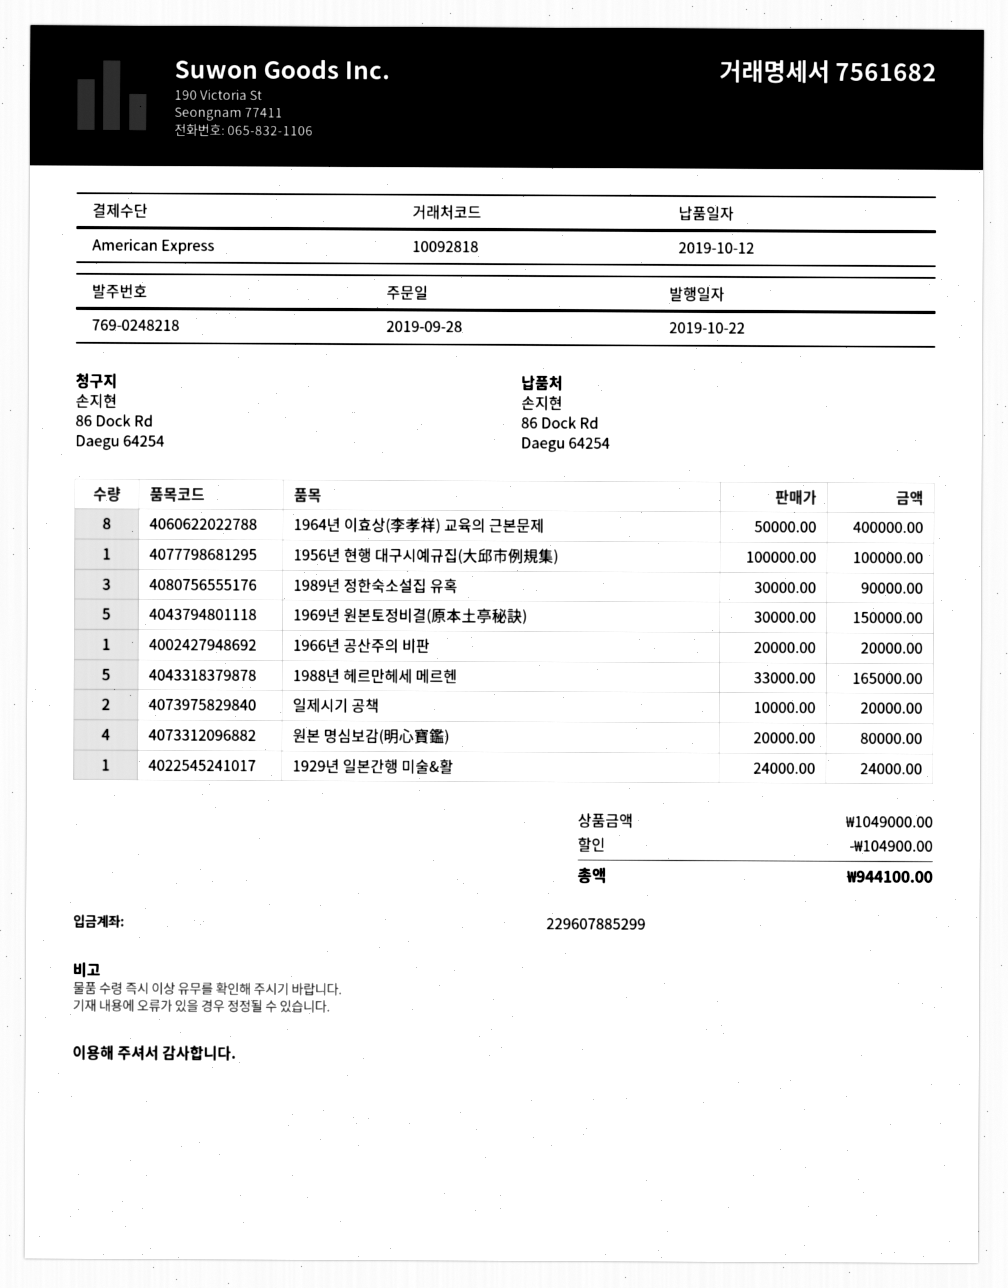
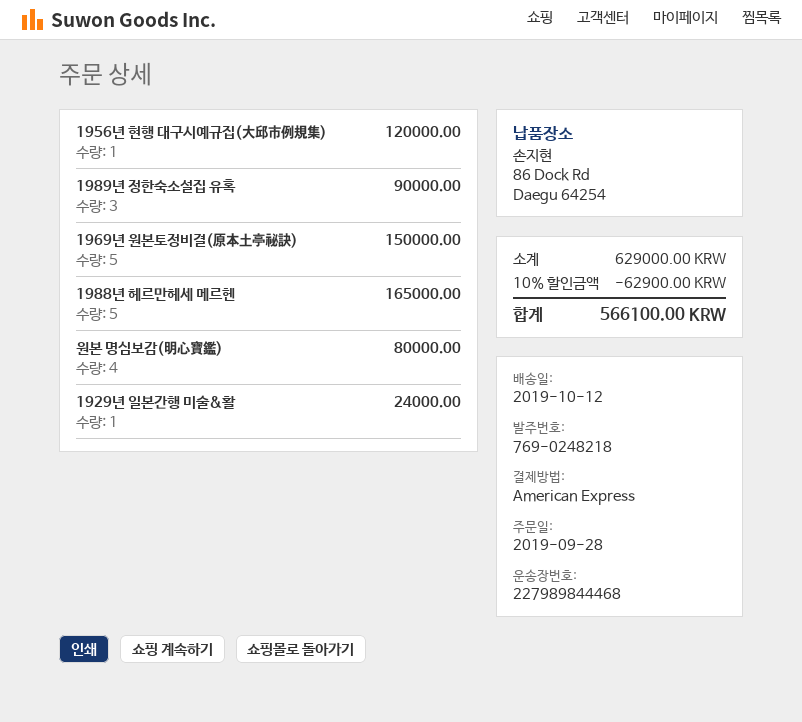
1964년 이효상(李孝祥) 교육의 근본문제: 8 for 400000.00 -> none
1956년 현행 대구시예규집(大邱市例規集): 1 for 100000.00 -> 1 for 120000.00
1966년 공산주의 비판: 1 for 20000.00 -> none
일제시기 공책: 2 for 20000.00 -> none
subtotal: 1049000.00 -> 629000.00
discount: 104900.00 -> 62900.00
total: 944100.00 -> 566100.00

